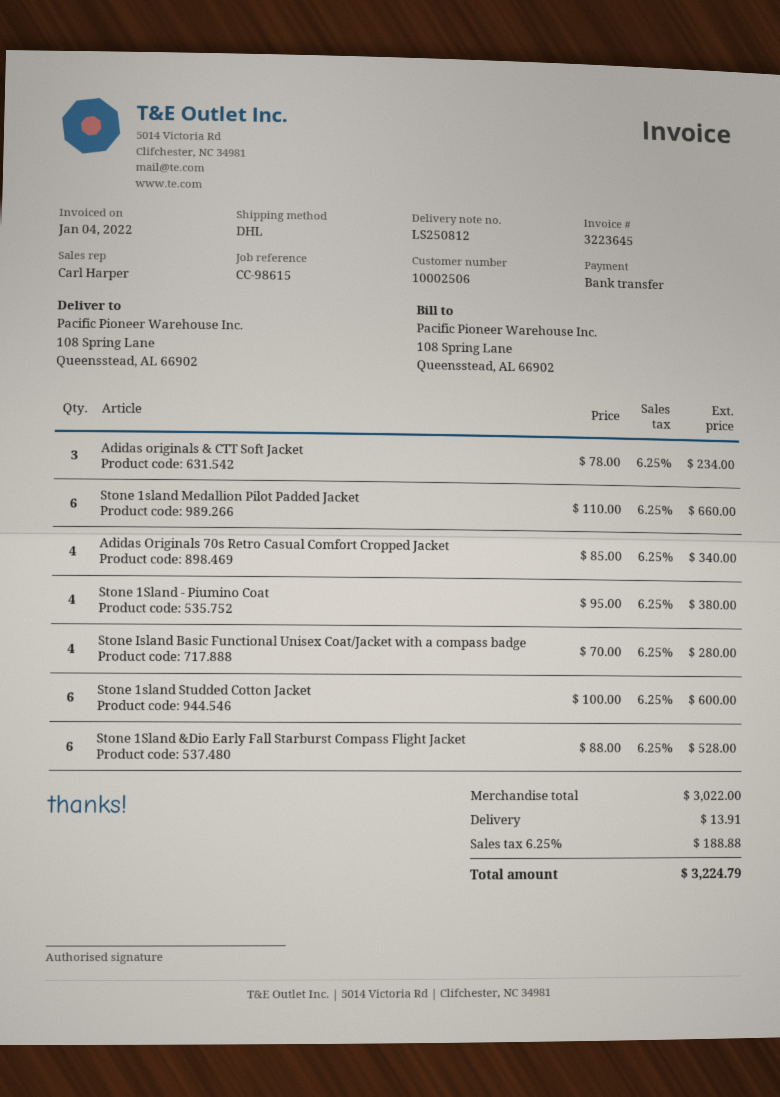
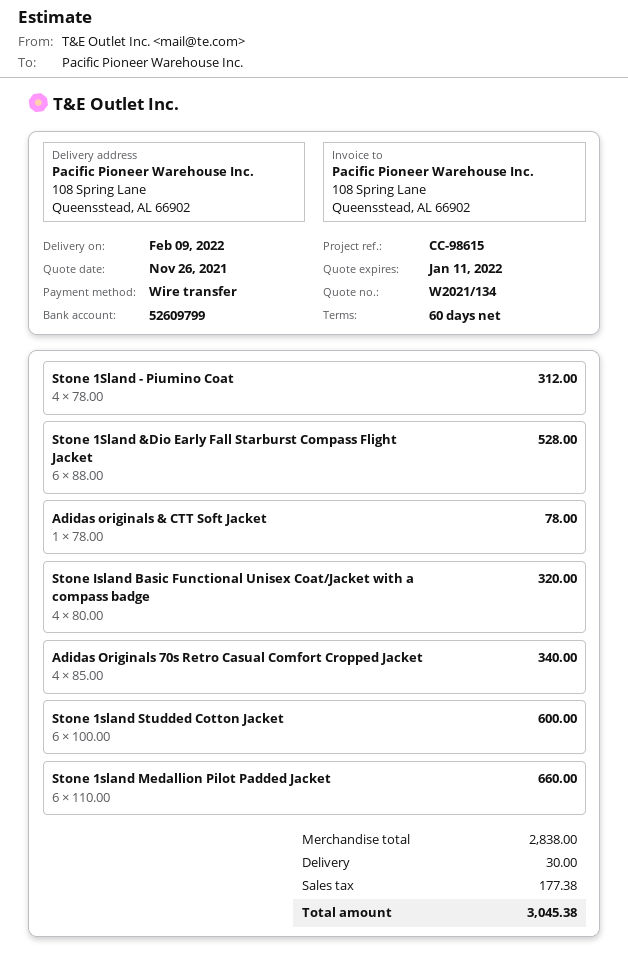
Adidas originals & CTT Soft Jacket: 3 x 78.00 = 234.00 -> 1 x 78.00 = 78.00
Stone 1Sland - Piumino Coat: 4 x 95.00 = 380.00 -> 4 x 78.00 = 312.00
Stone Island Basic Functional Unisex Coat/Jacket with a compass badge: 4 x 70.00 = 280.00 -> 4 x 80.00 = 320.00
subtotal: 3022.00 -> 2838.00
shipping: 13.91 -> 30.00
tax: 188.88 -> 177.38
total: 3224.79 -> 3045.38

